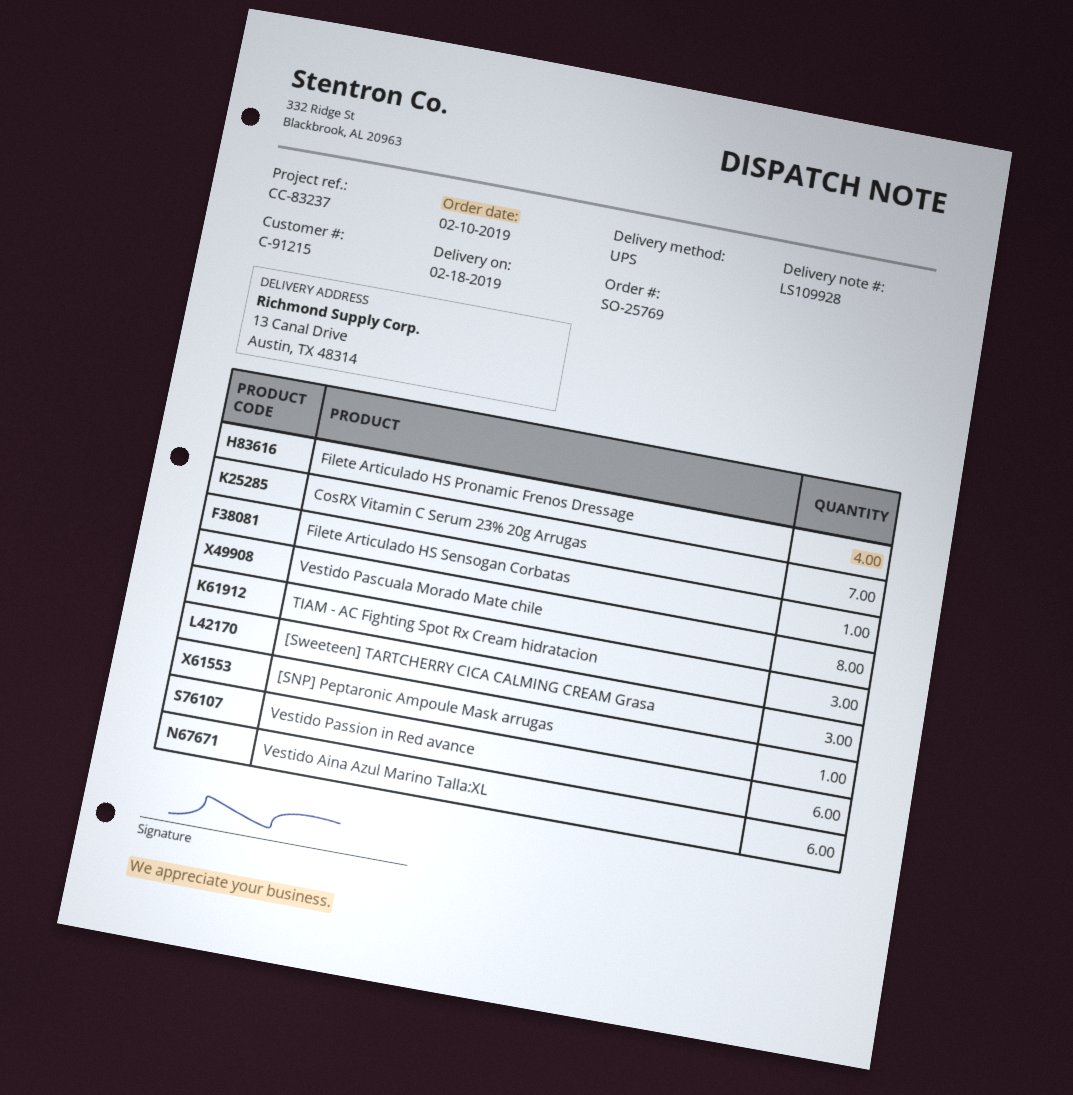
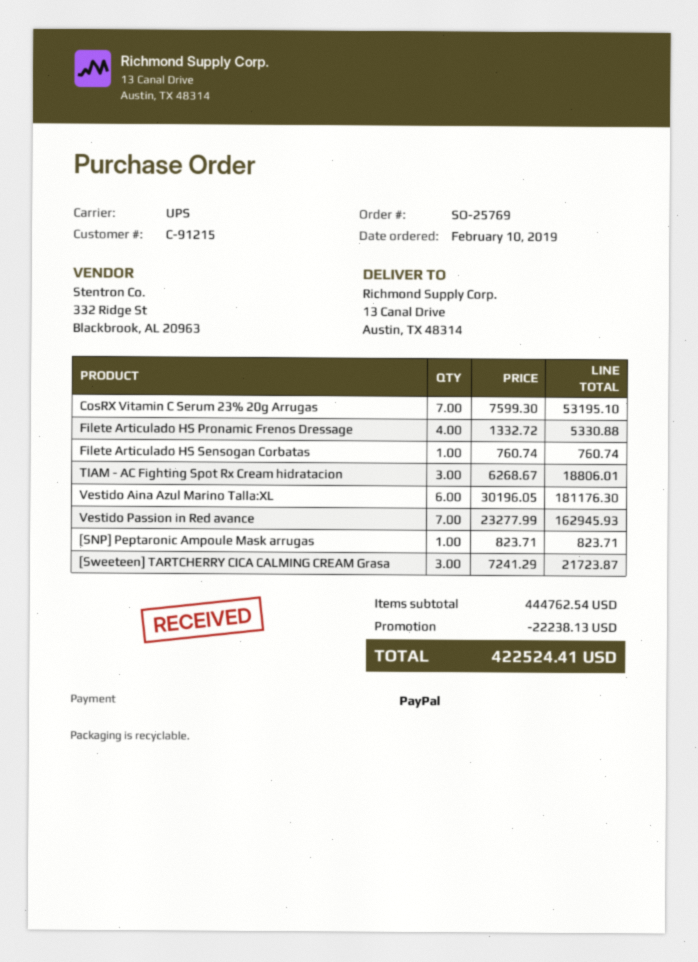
Vestido Pascuala Morado Mate chile: 8 -> none
Vestido Passion in Red avance: 6 -> 7

